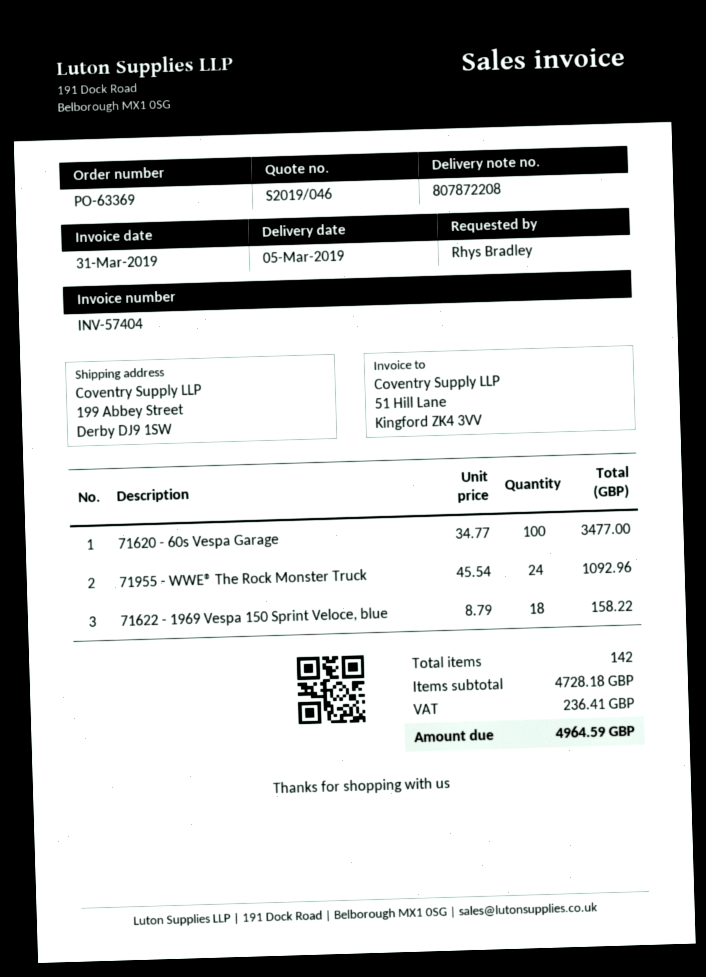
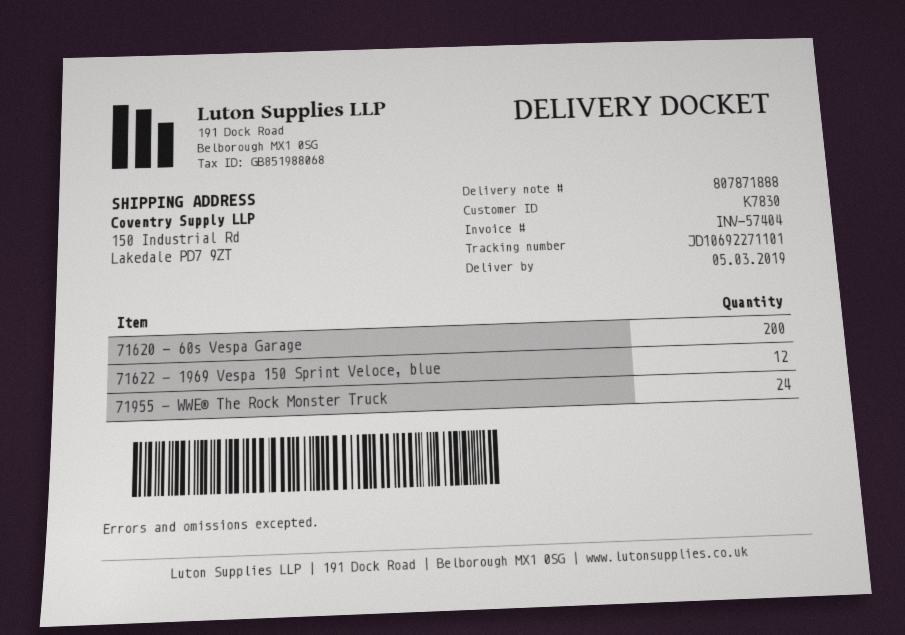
delivery note number: 807872208 -> 807871888
ship to: 199 Abbey Street, Derby DJ9 1SW -> 150 Industrial Rd, Lakedale PD7 9ZT
71620 - 60s Vespa Garage: 100 -> 200
71622 - 1969 Vespa 150 Sprint Veloce, blue: 18 -> 12

